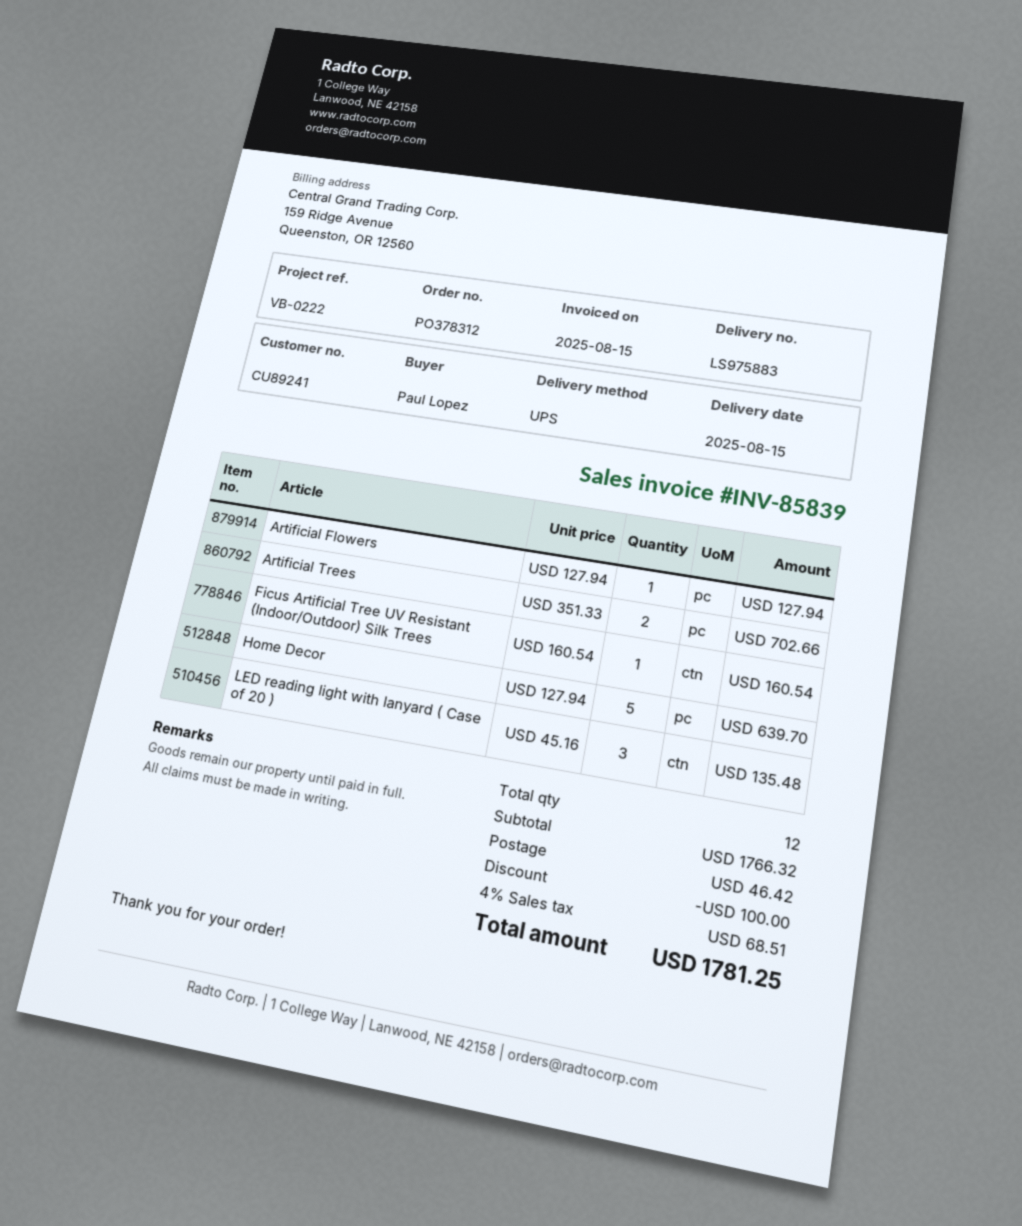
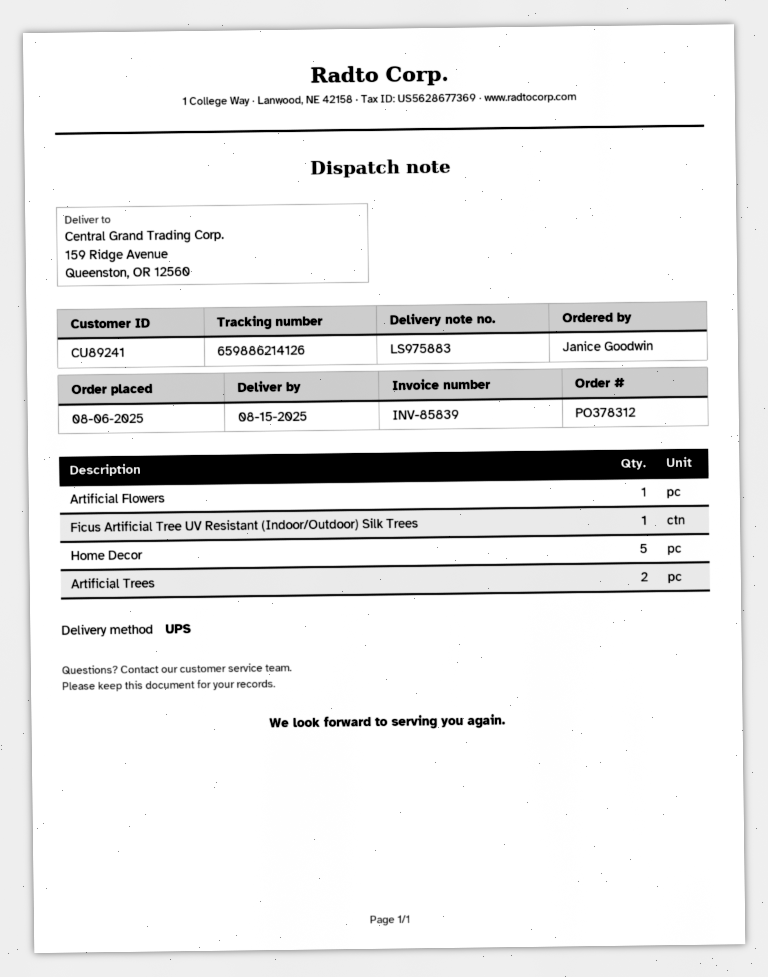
ordered by: Paul Lopez -> Janice Goodwin
LED reading light with lanyard ( Case of 20 ): 3 -> none

